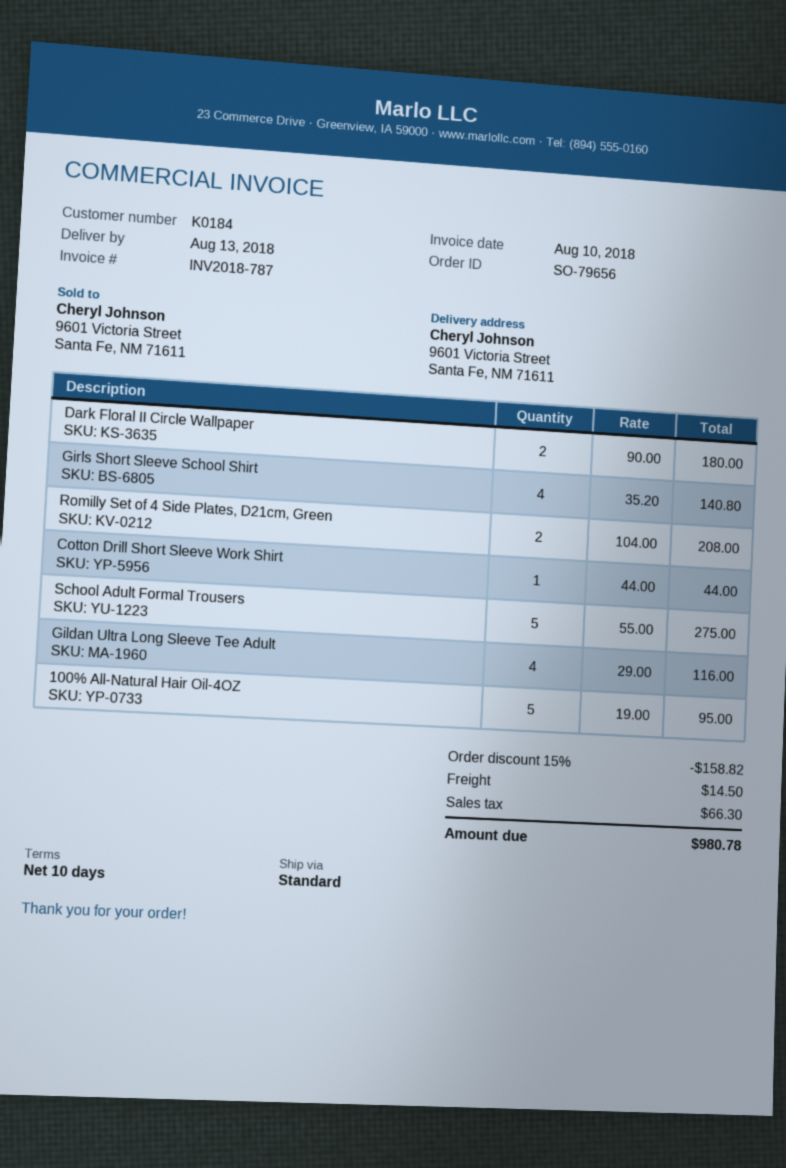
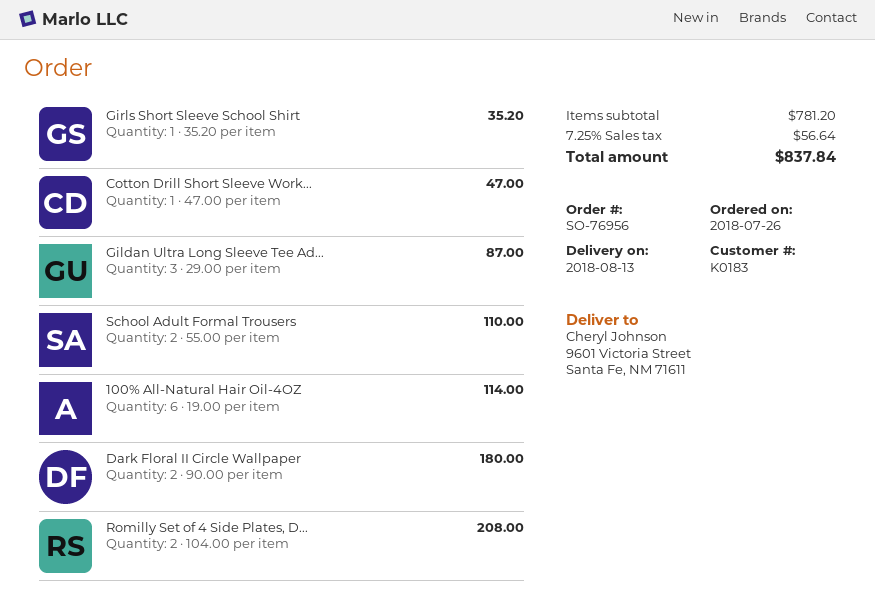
order number: SO-79656 -> SO-76956
customer number: K0184 -> K0183
Girls Short Sleeve School Shirt: 4 x 35.20 = 140.80 -> 1 x 35.20 = 35.20
Cotton Drill Short Sleeve Work Shirt: 1 x 44.00 = 44.00 -> 1 x 47.00 = 47.00
School Adult Formal Trousers: 5 x 55.00 = 275.00 -> 2 x 55.00 = 110.00
Gildan Ultra Long Sleeve Tee Adult: 4 x 29.00 = 116.00 -> 3 x 29.00 = 87.00
100% All-Natural Hair Oil-4OZ: 5 x 19.00 = 95.00 -> 6 x 19.00 = 114.00
discount: 15% = 158.82 -> none
shipping: 14.50 -> none
tax: 66.30 -> 56.64
total: 980.78 -> 837.84

